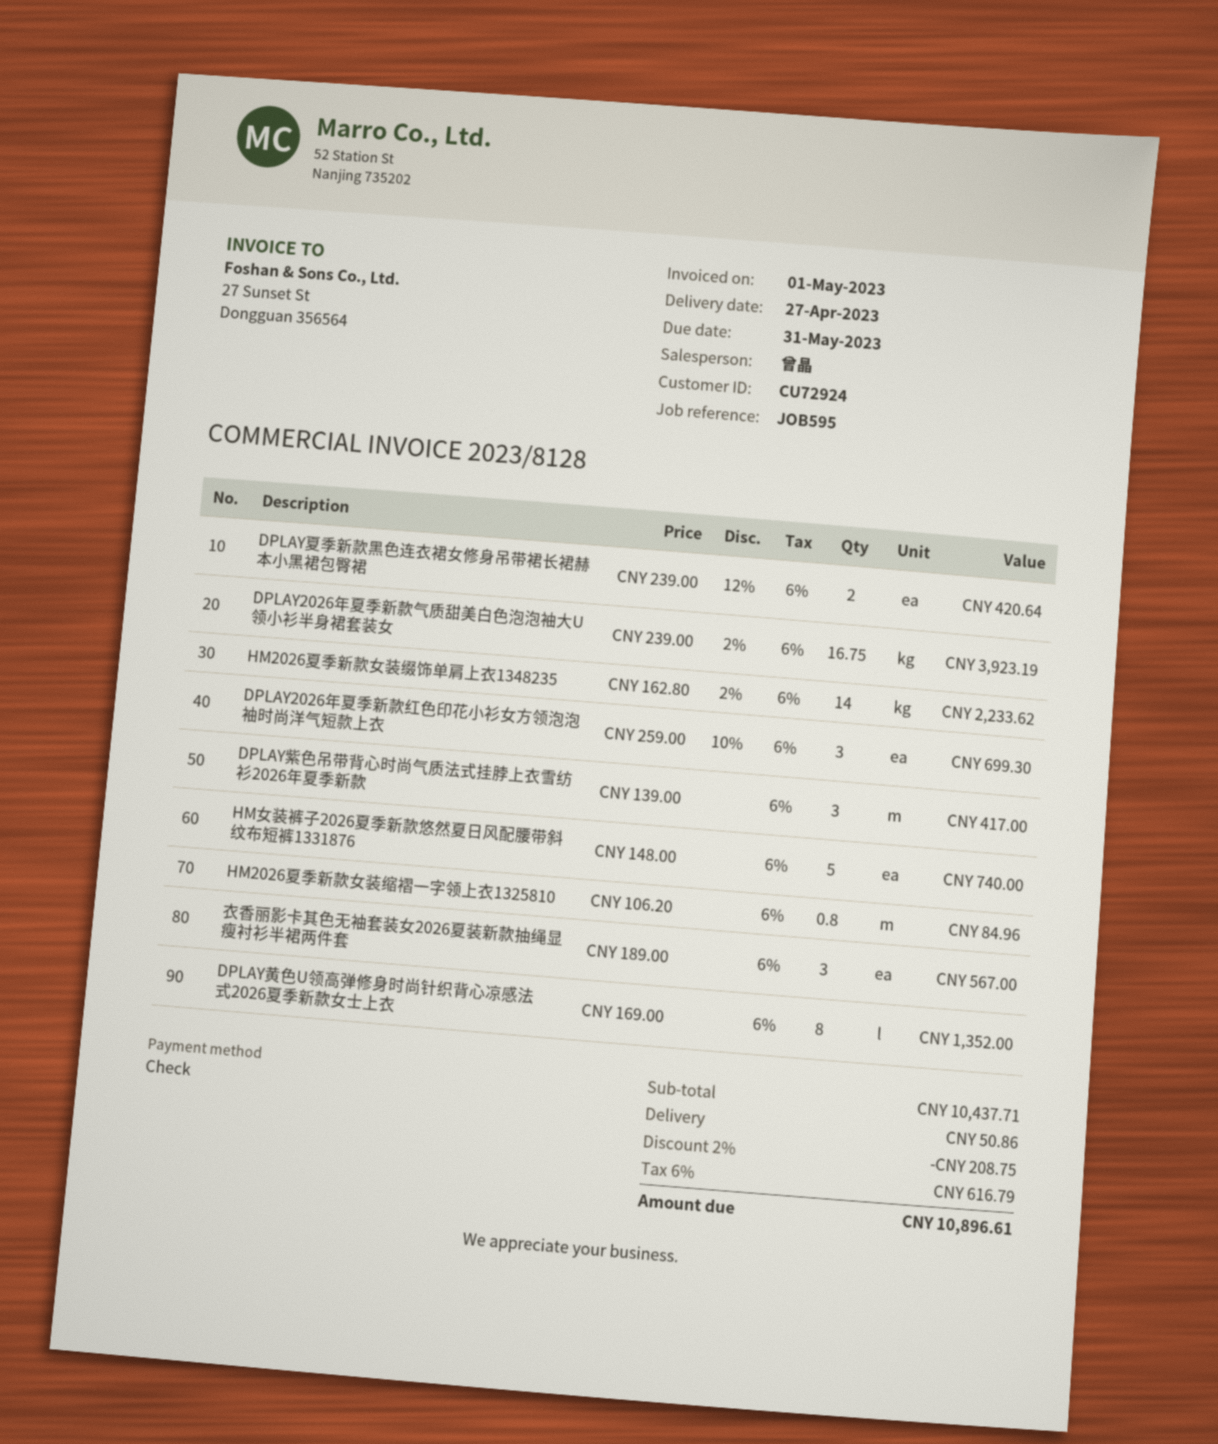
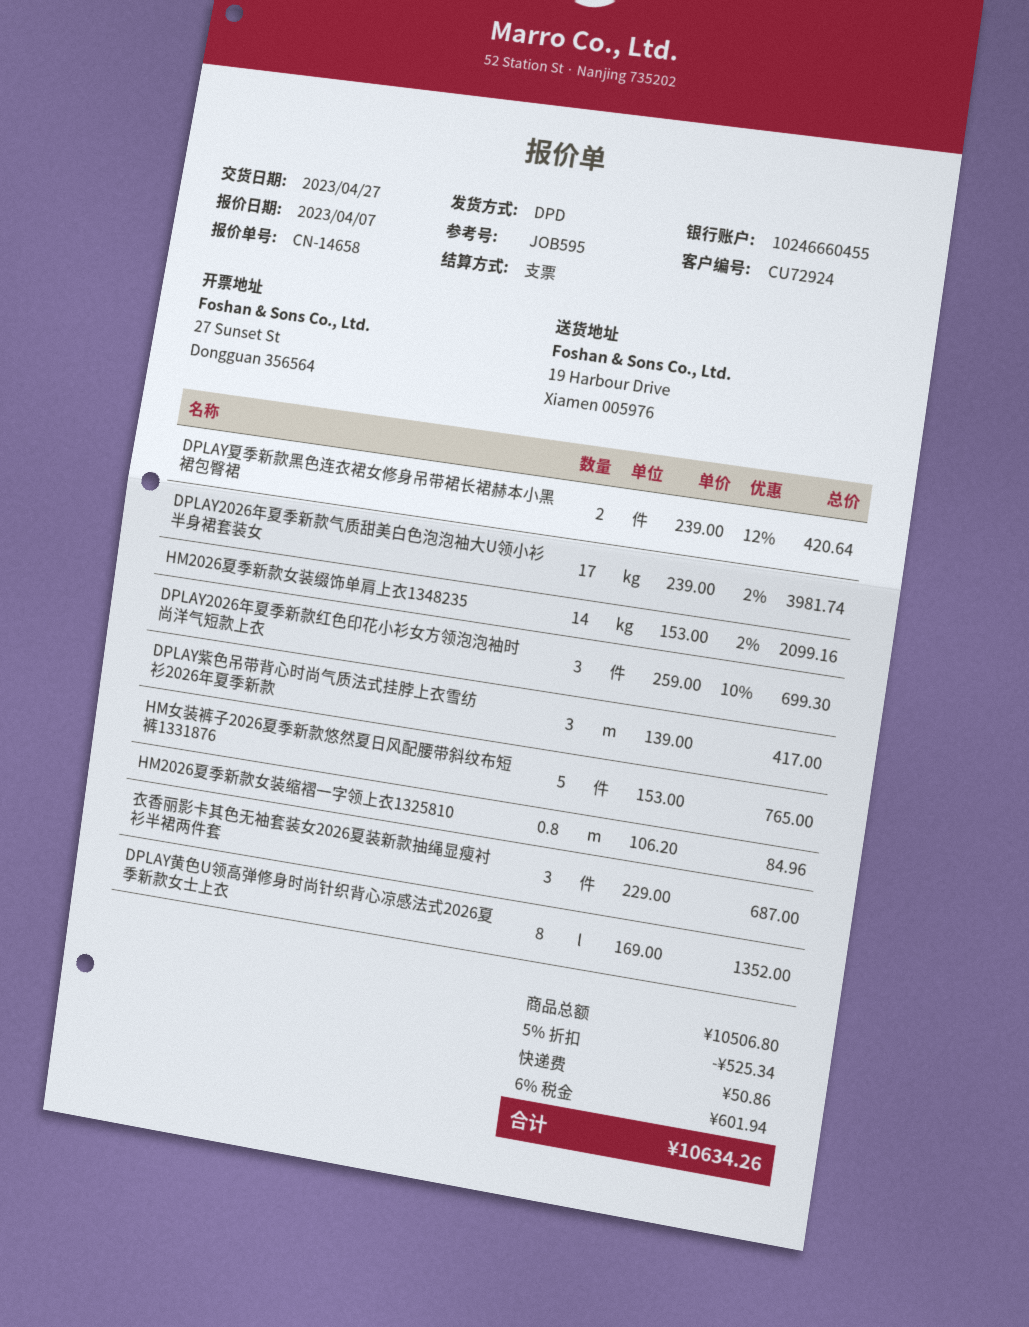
DPLAY2026年夏季新款气质甜美白色泡泡袖大U领小衫半身裙套装女: 16.75 x 239.00 - 2% = 3923.19 -> 17 x 239.00 - 2% = 3981.74
HM2026夏季新款女装缀饰单肩上衣1348235: 14 x 162.80 - 2% = 2233.62 -> 14 x 153.00 - 2% = 2099.16
HM女装裤子2026夏季新款悠然夏日风配腰带斜纹布短裤1331876: 5 x 148.00 = 740.00 -> 5 x 153.00 = 765.00
衣香丽影卡其色无袖套装女2026夏装新款抽绳显瘦衬衫半裙两件套: 3 x 189.00 = 567.00 -> 3 x 229.00 = 687.00
subtotal: 10437.71 -> 10506.80
discount: 2% = 208.75 -> 5% = 525.34
tax: 6% = 616.79 -> 6% = 601.94
total: 10896.61 -> 10634.26

